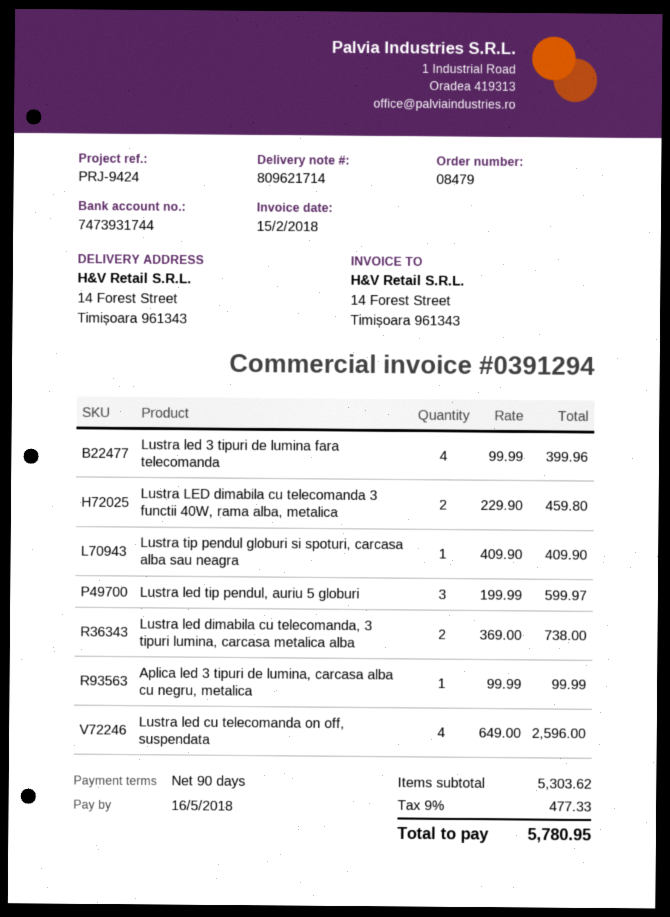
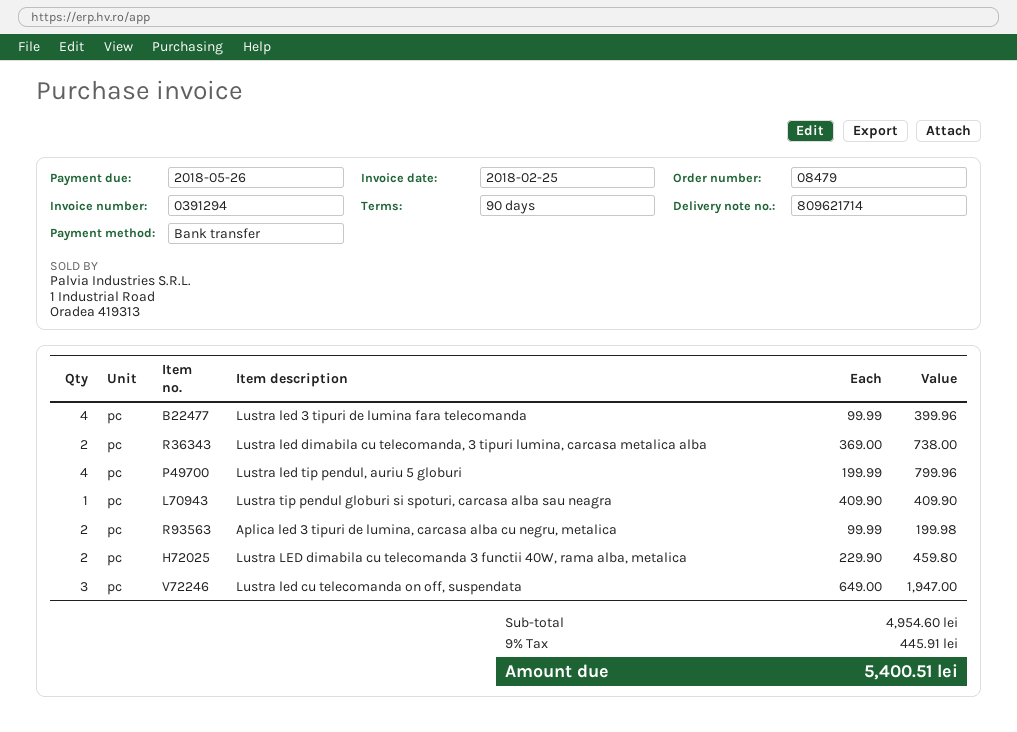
invoice date: 2018-02-15 -> 2018-02-25
due date: 2018-05-16 -> 2018-05-26
Lustra led tip pendul, auriu 5 globuri: 3 x 199.99 = 599.97 -> 4 x 199.99 = 799.96
Aplica led 3 tipuri de lumina, carcasa alba cu negru, metalica: 1 x 99.99 = 99.99 -> 2 x 99.99 = 199.98
Lustra led cu telecomanda on off, suspendata: 4 x 649.00 = 2596.00 -> 3 x 649.00 = 1947.00
subtotal: 5303.62 -> 4954.60
tax: 9% = 477.33 -> 9% = 445.91
total: 5780.95 -> 5400.51

